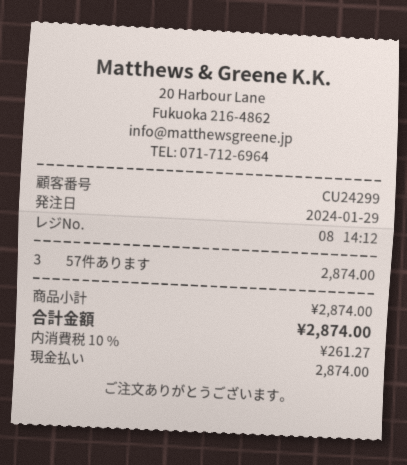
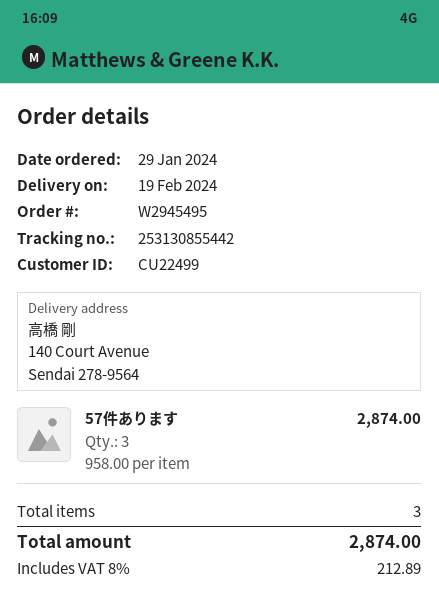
customer number: CU24299 -> CU22499
tax: 10% = 261.27 -> 8% = 212.89

